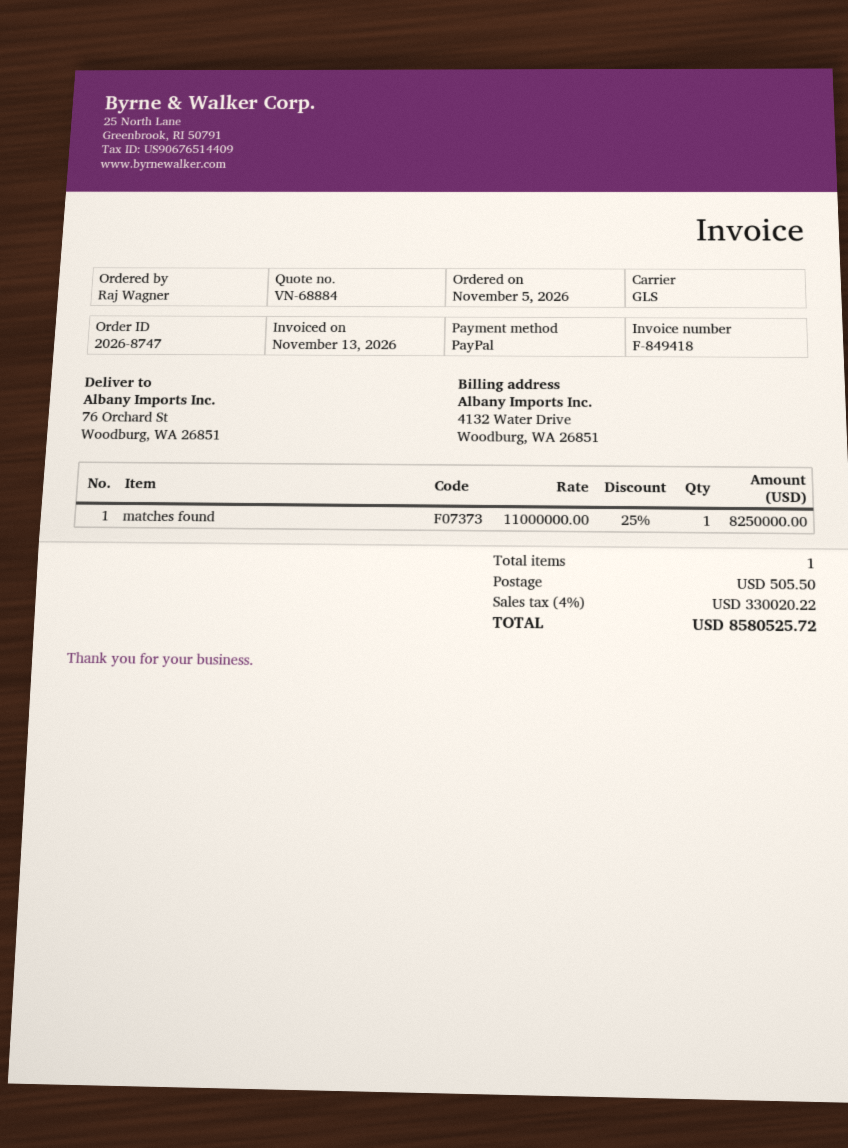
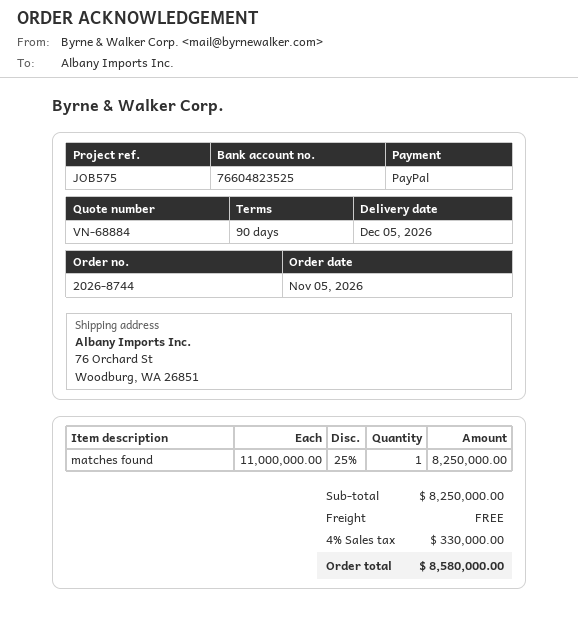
order number: 2026-8747 -> 2026-8744
shipping: 505.50 -> 0.00
tax: 4% = 330020.22 -> 4% = 330000.00
total: 8580525.72 -> 8580000.00

